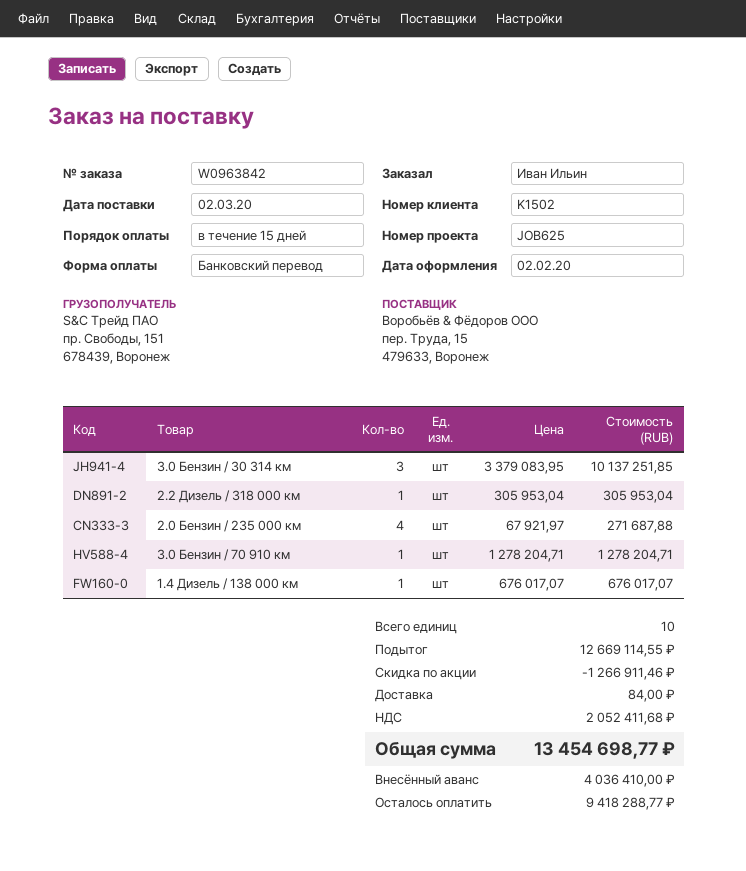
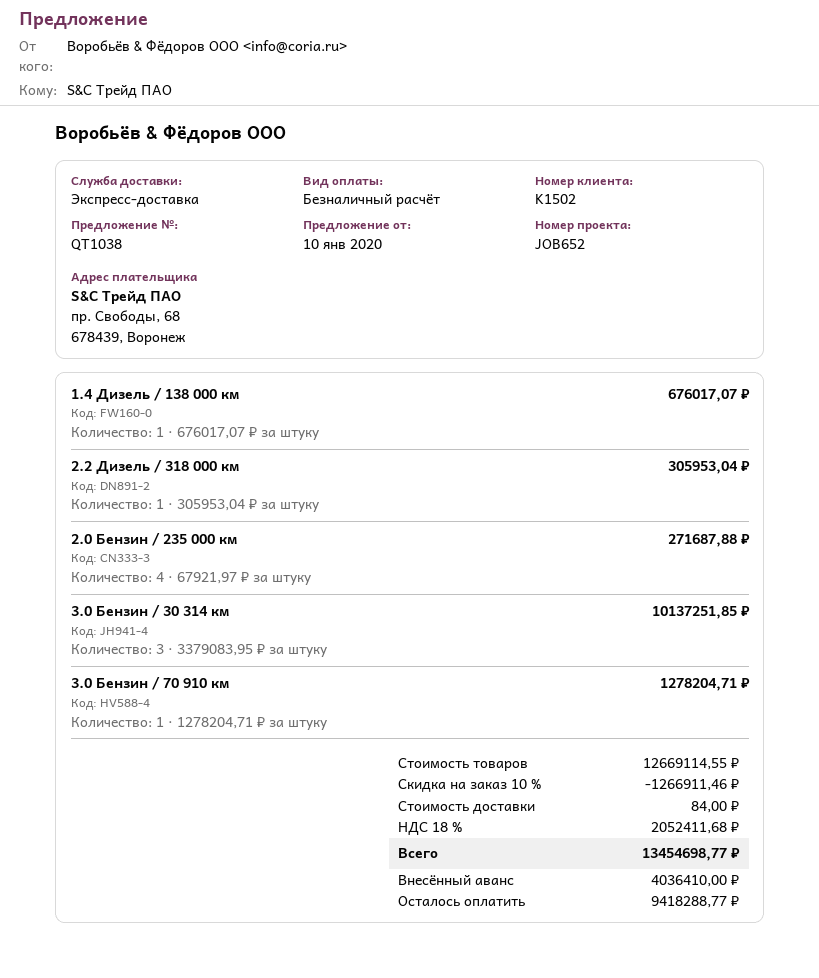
reference: JOB625 -> JOB652

